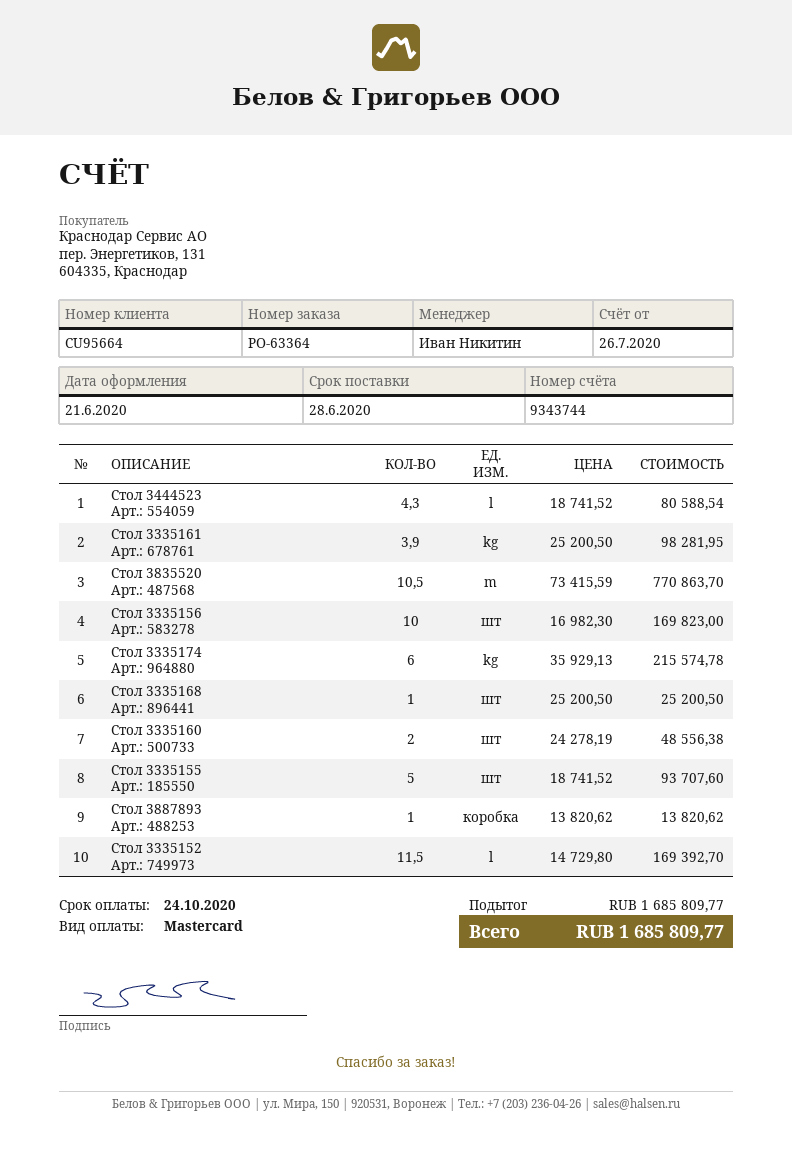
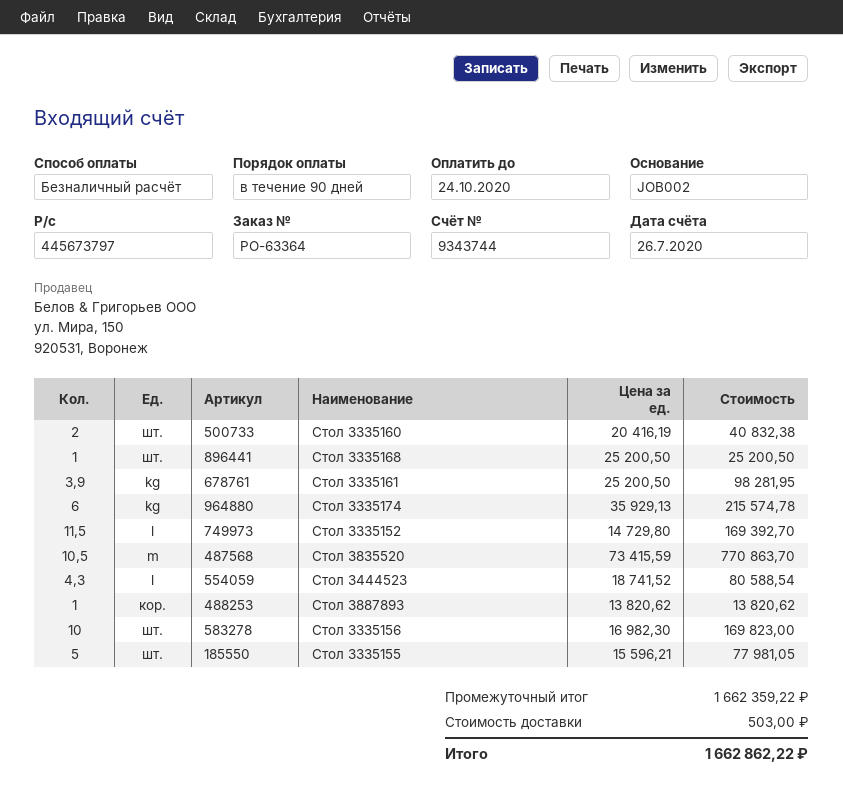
payment method: Mastercard -> bank transfer
Стол 3335160: 2 x 24278.19 = 48556.38 -> 2 x 20416.19 = 40832.38
Стол 3335155: 5 x 18741.52 = 93707.60 -> 5 x 15596.21 = 77981.05
subtotal: 1685809.77 -> 1662359.22
shipping: none -> 503.00
total: 1685809.77 -> 1662862.22

